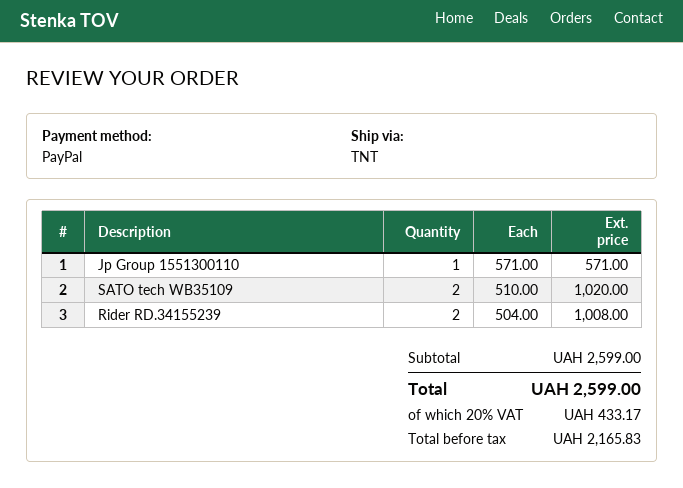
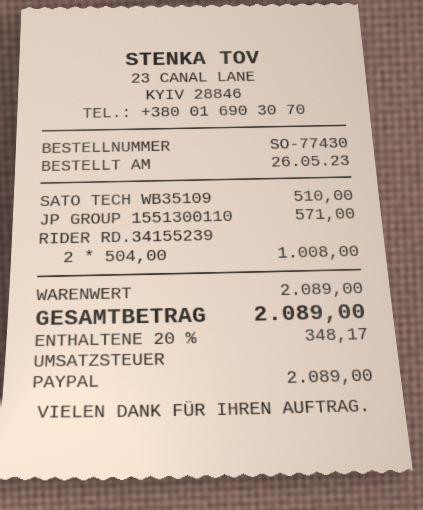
SATO tech WB35109: 2 x 510.00 = 1020.00 -> 1 x 510.00 = 510.00
subtotal: 2599.00 -> 2089.00
tax: 20% = 433.17 -> 20% = 348.17
total: 2599.00 -> 2089.00

